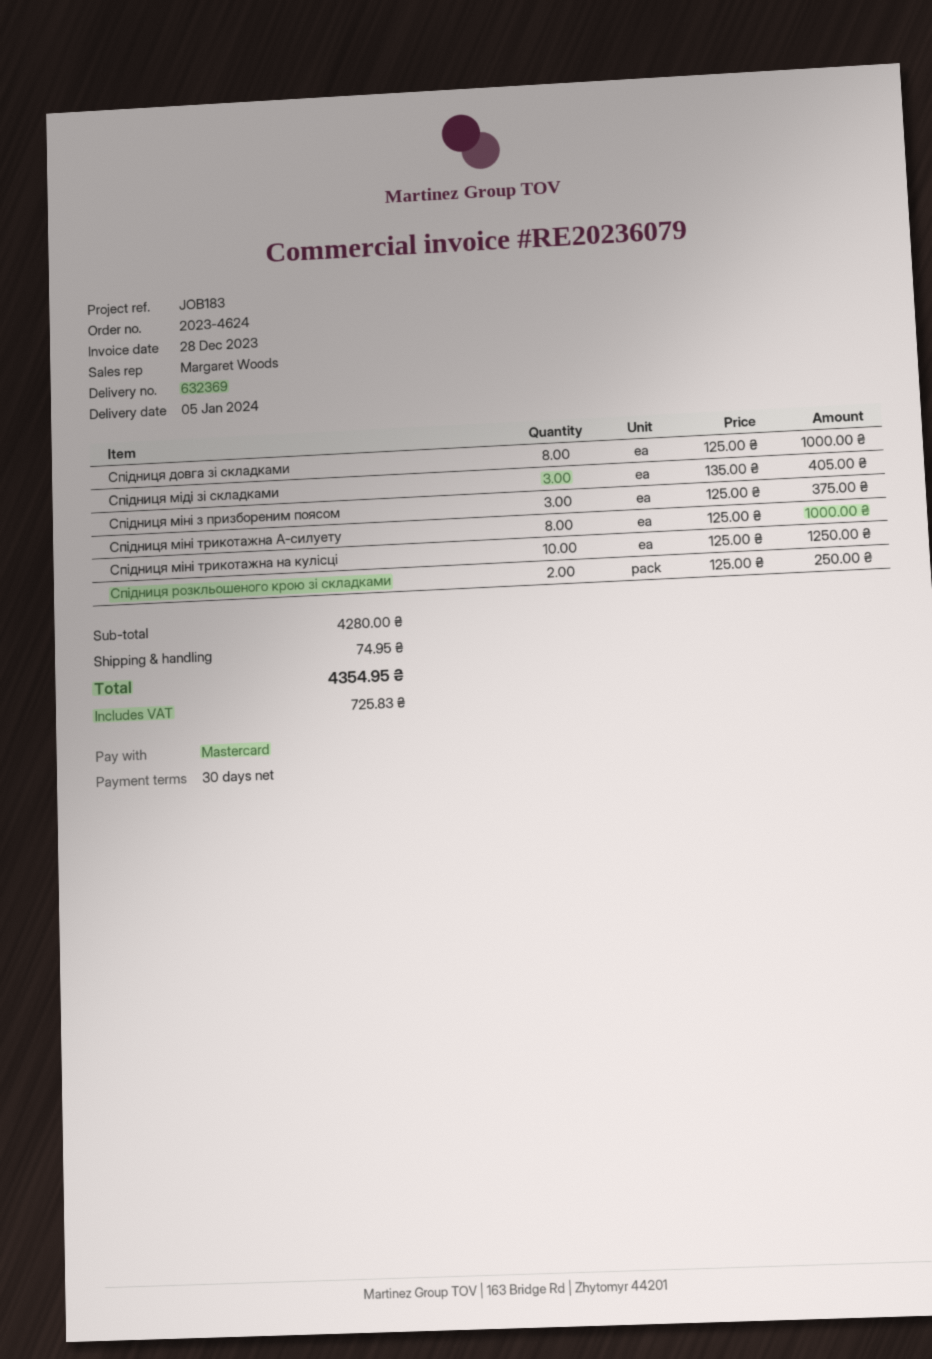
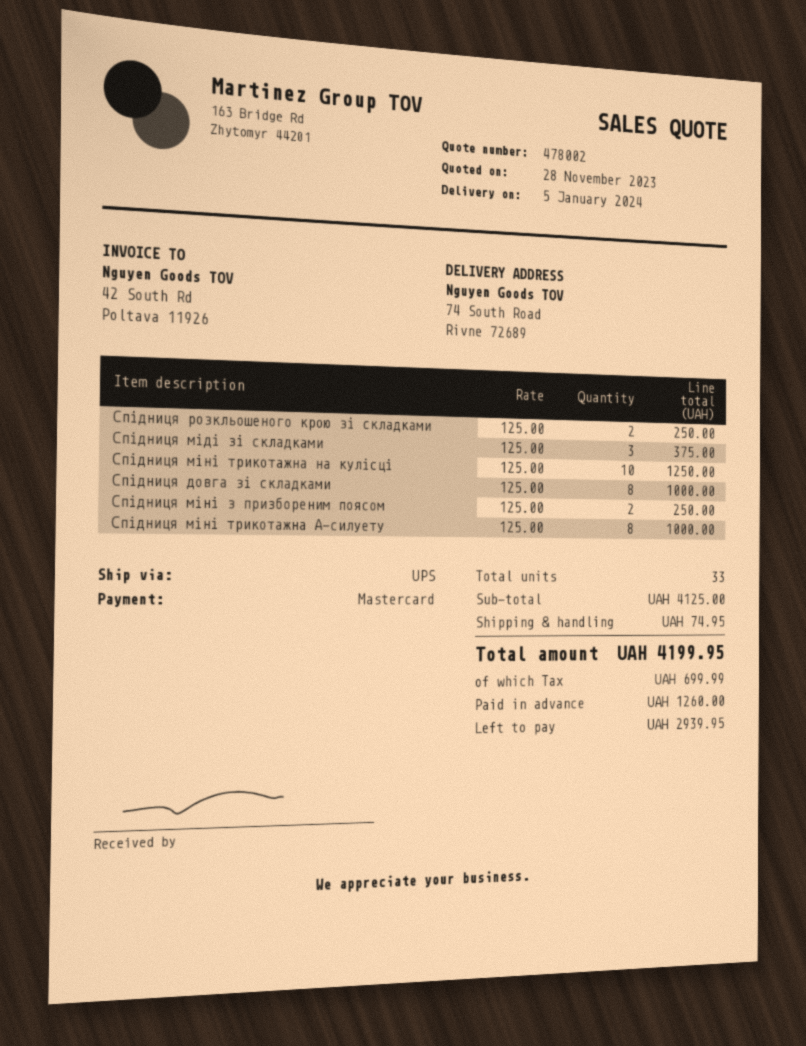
Спідниця міді зі складками: 3 x 135.00 = 405.00 -> 3 x 125.00 = 375.00
Спідниця міні з призбореним поясом: 3 x 125.00 = 375.00 -> 2 x 125.00 = 250.00
subtotal: 4280.00 -> 4125.00
tax: 725.83 -> 699.99
total: 4354.95 -> 4199.95

